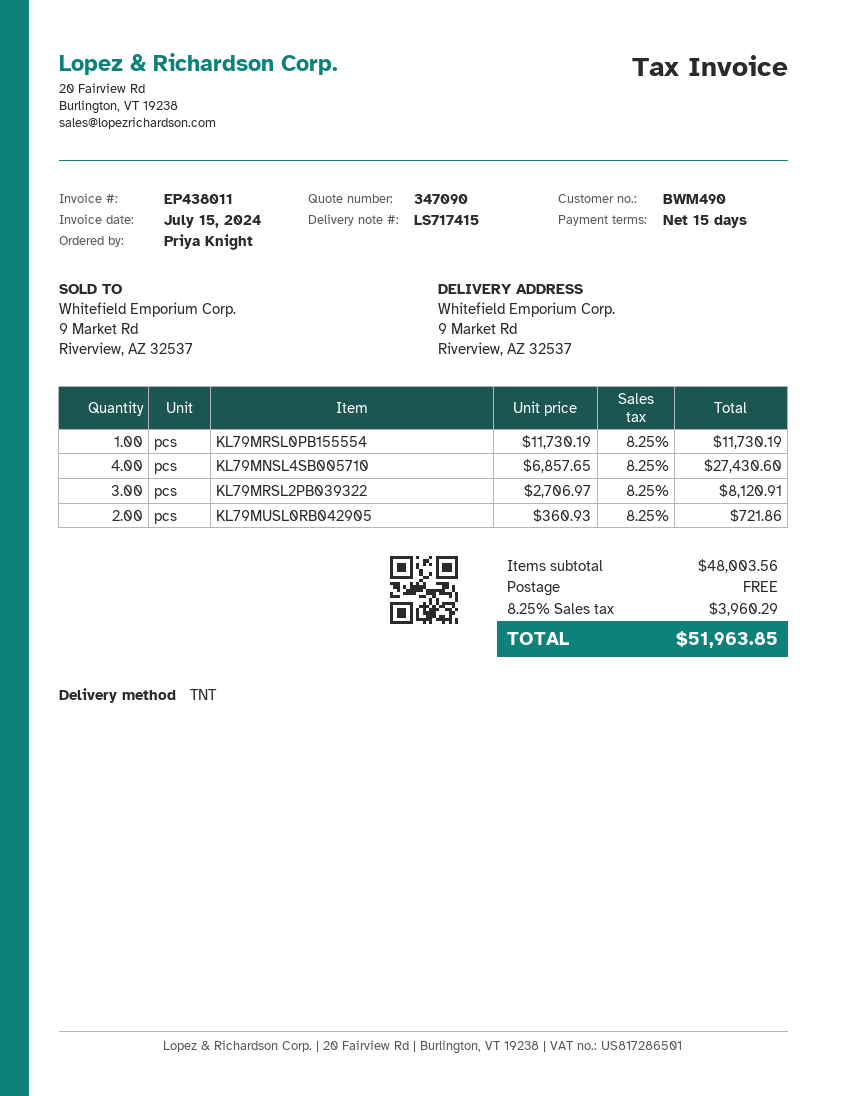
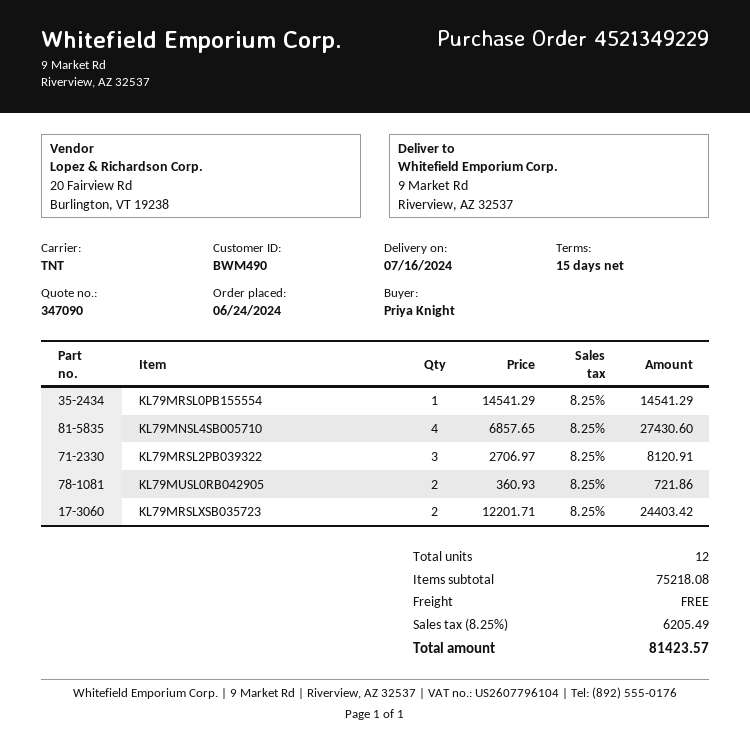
KL79MRSL0PB155554: 1 x 11730.19 = 11730.19 -> 1 x 14541.29 = 14541.29
KL79MRSLXSB035723: none -> 2 x 12201.71 = 24403.42
subtotal: 48003.56 -> 75218.08
tax: 8.25% = 3960.29 -> 8.25% = 6205.49
total: 51963.85 -> 81423.57

